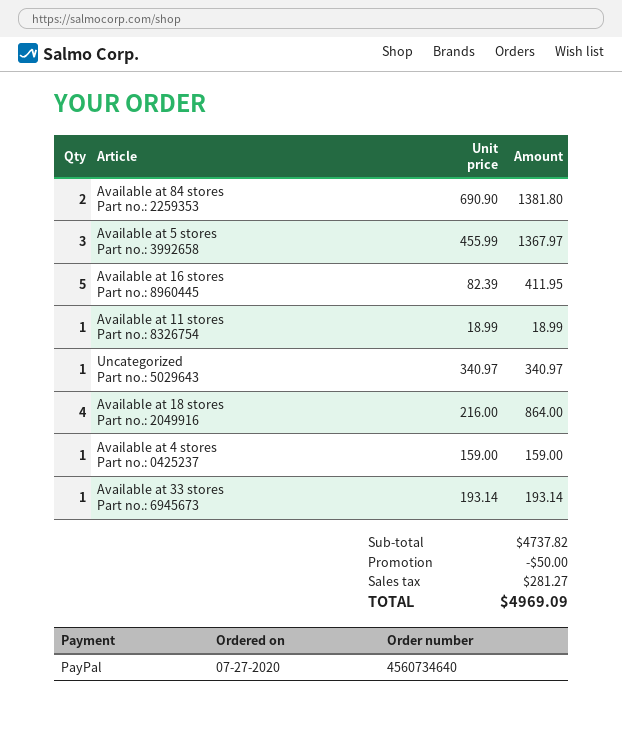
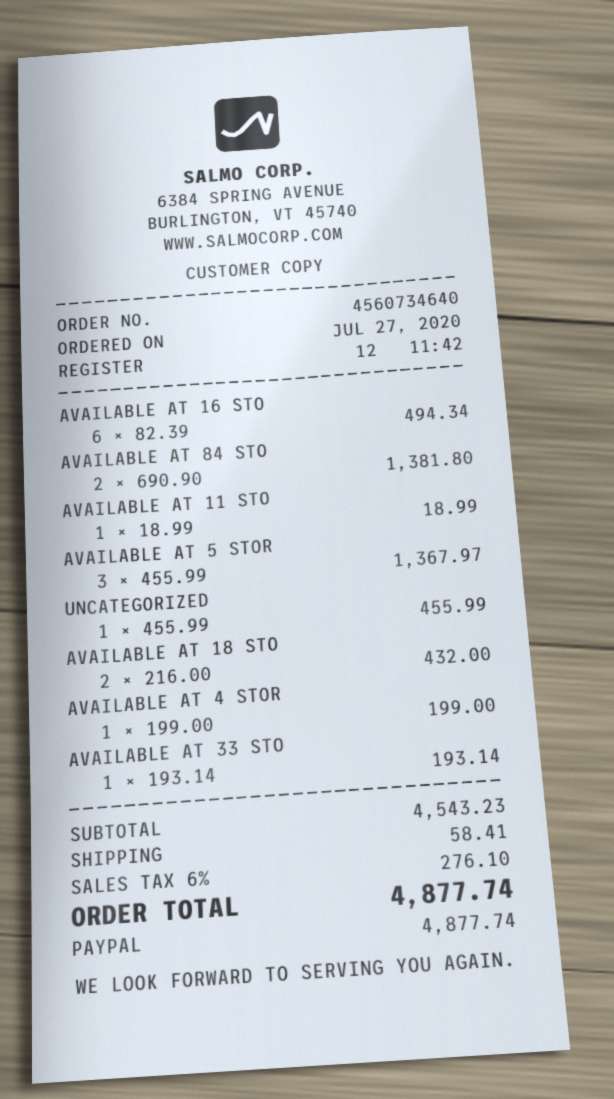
Available at 16 stores: 5 x 82.39 = 411.95 -> 6 x 82.39 = 494.34
Uncategorized: 1 x 340.97 = 340.97 -> 1 x 455.99 = 455.99
Available at 18 stores: 4 x 216.00 = 864.00 -> 2 x 216.00 = 432.00
Available at 4 stores: 1 x 159.00 = 159.00 -> 1 x 199.00 = 199.00
subtotal: 4737.82 -> 4543.23
discount: 50.00 -> none
shipping: none -> 58.41
tax: 281.27 -> 276.10
total: 4969.09 -> 4877.74

